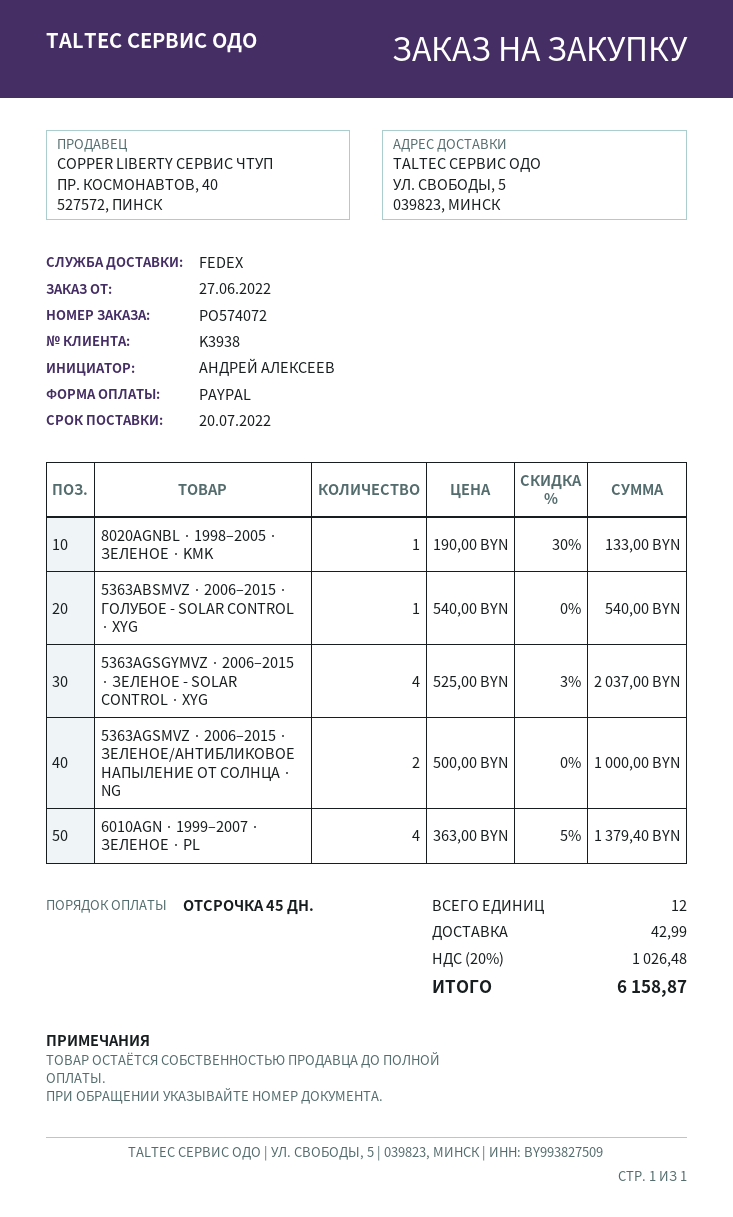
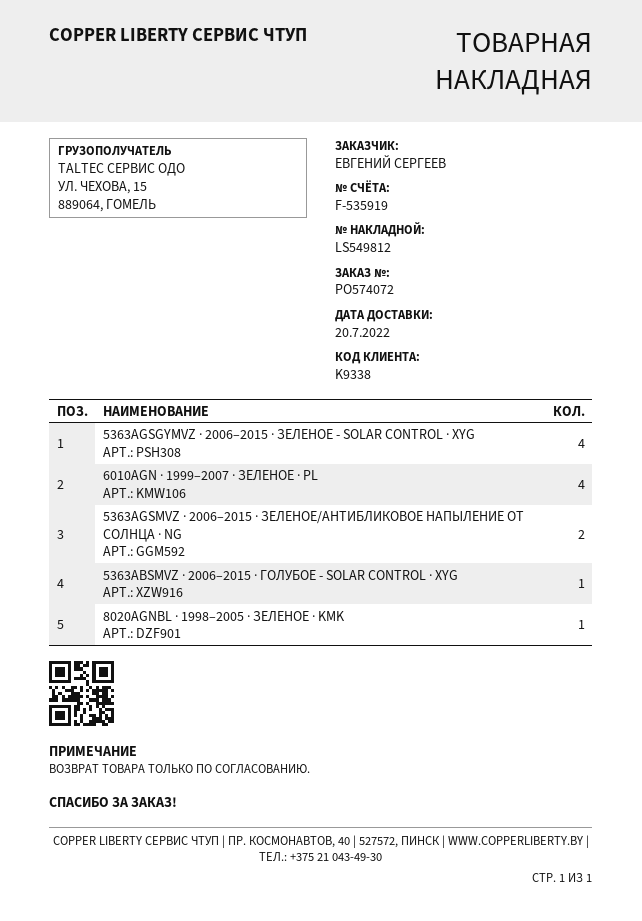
customer number: K3938 -> K9338
ordered by: АНДРЕЙ АЛЕКСЕЕВ -> ЕВГЕНИЙ СЕРГЕЕВ
ship to: УЛ. СВОБОДЫ, 5, 039823, МИНСК -> УЛ. ЧЕХОВА, 15, 889064, ГОМЕЛЬ

